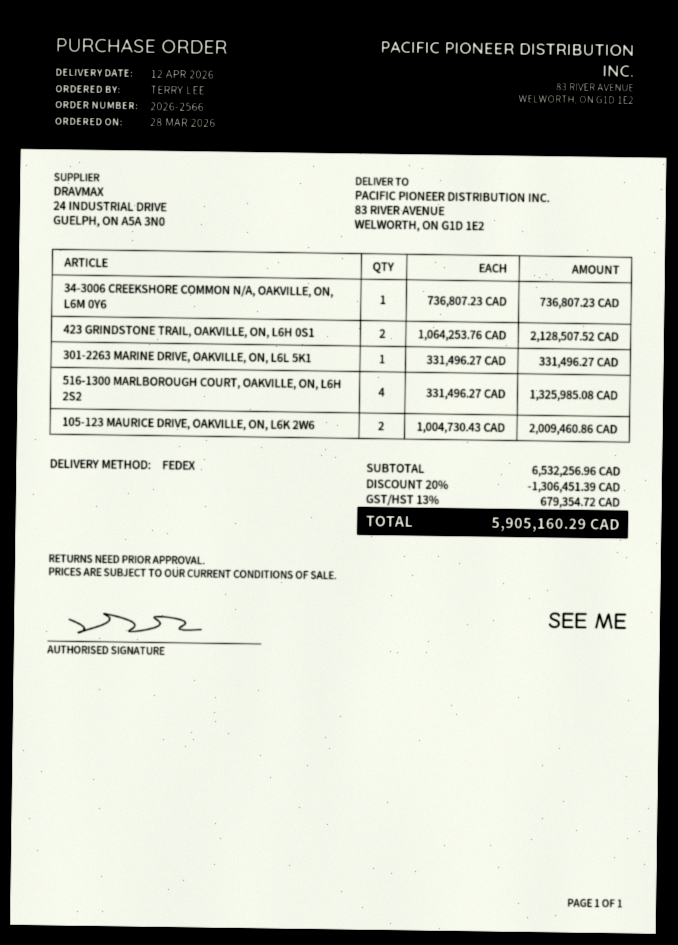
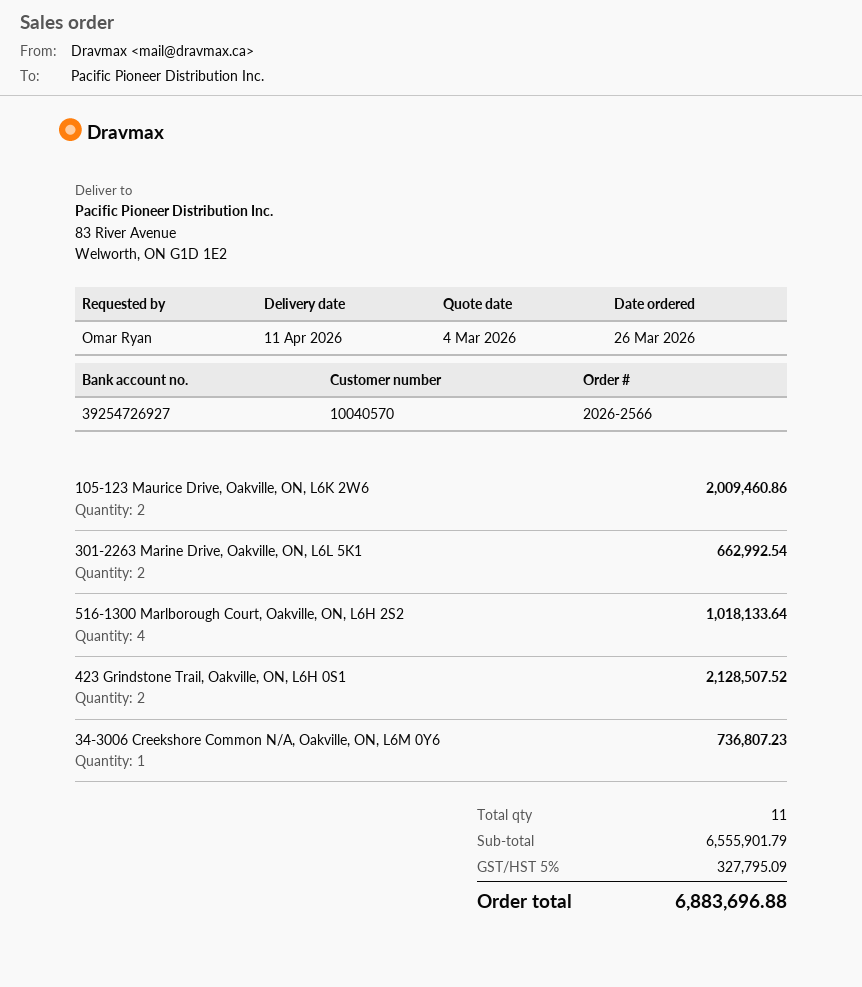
order date: 2026-03-28 -> 2026-03-26
delivery date: 2026-04-12 -> 2026-04-11
ordered by: TERRY LEE -> Omar Ryan
301-2263 MARINE DRIVE, OAKVILLE, ON, L6L 5K1: 1 for 331496.27 -> 2 for 662992.54
516-1300 MARLBOROUGH COURT, OAKVILLE, ON, L6H 2S2: 4 for 1325985.08 -> 4 for 1018133.64
subtotal: 6532256.96 -> 6555901.79
discount: 20% = 1306451.39 -> none
tax: 13% = 679354.72 -> 5% = 327795.09
total: 5905160.29 -> 6883696.88

